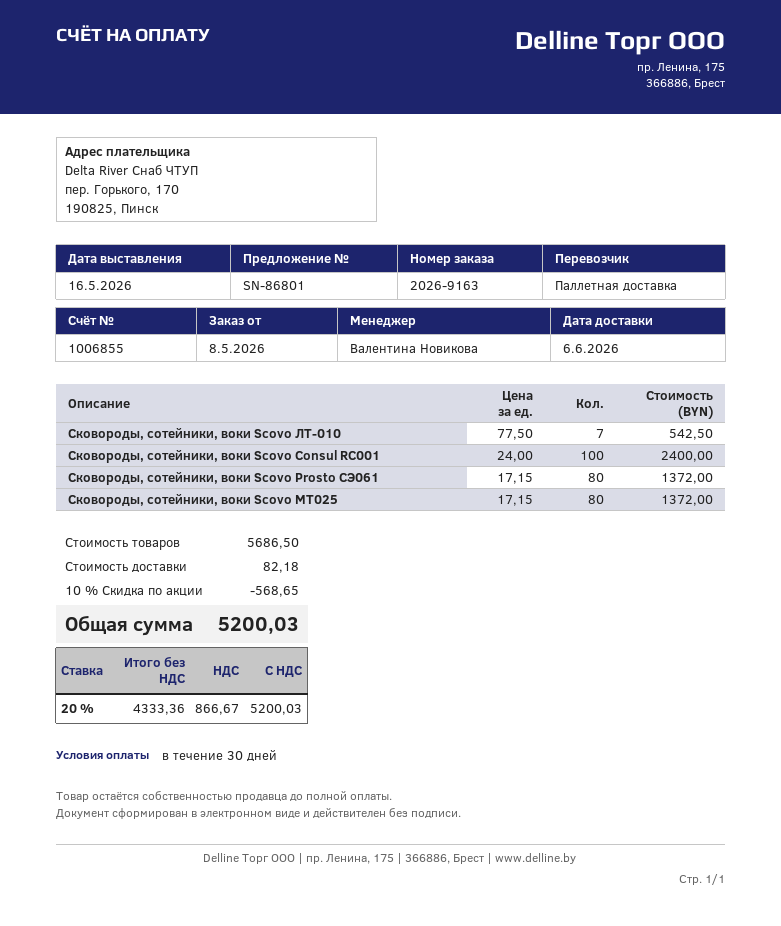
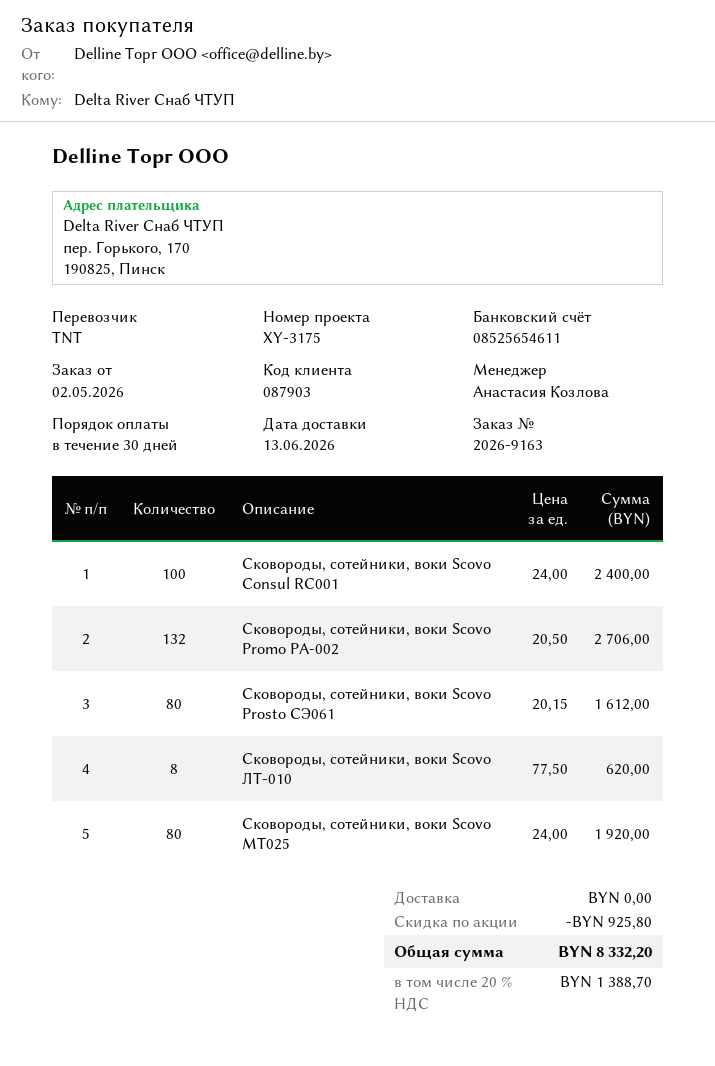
order date: 2026-05-08 -> 2026-05-02
delivery date: 2026-06-06 -> 2026-06-13
sales rep: Валентина Новикова -> Анастасия Козлова
shipping method: pallet freight -> TNT
Сковороды, сотейники, воки Scovo ЛТ-010: 7 x 77.50 = 542.50 -> 8 x 77.50 = 620.00
Сковороды, сотейники, воки Scovo Prosto СЭ061: 80 x 17.15 = 1372.00 -> 80 x 20.15 = 1612.00
Сковороды, сотейники, воки Scovo МТ025: 80 x 17.15 = 1372.00 -> 80 x 24.00 = 1920.00
Сковороды, сотейники, воки Scovo Promo РА-002: none -> 132 x 20.50 = 2706.00
discount: 568.65 -> 925.80
shipping: 82.18 -> 0.00
tax: 20% = 866.67 -> 20% = 1388.70
total: 5200.03 -> 8332.20

